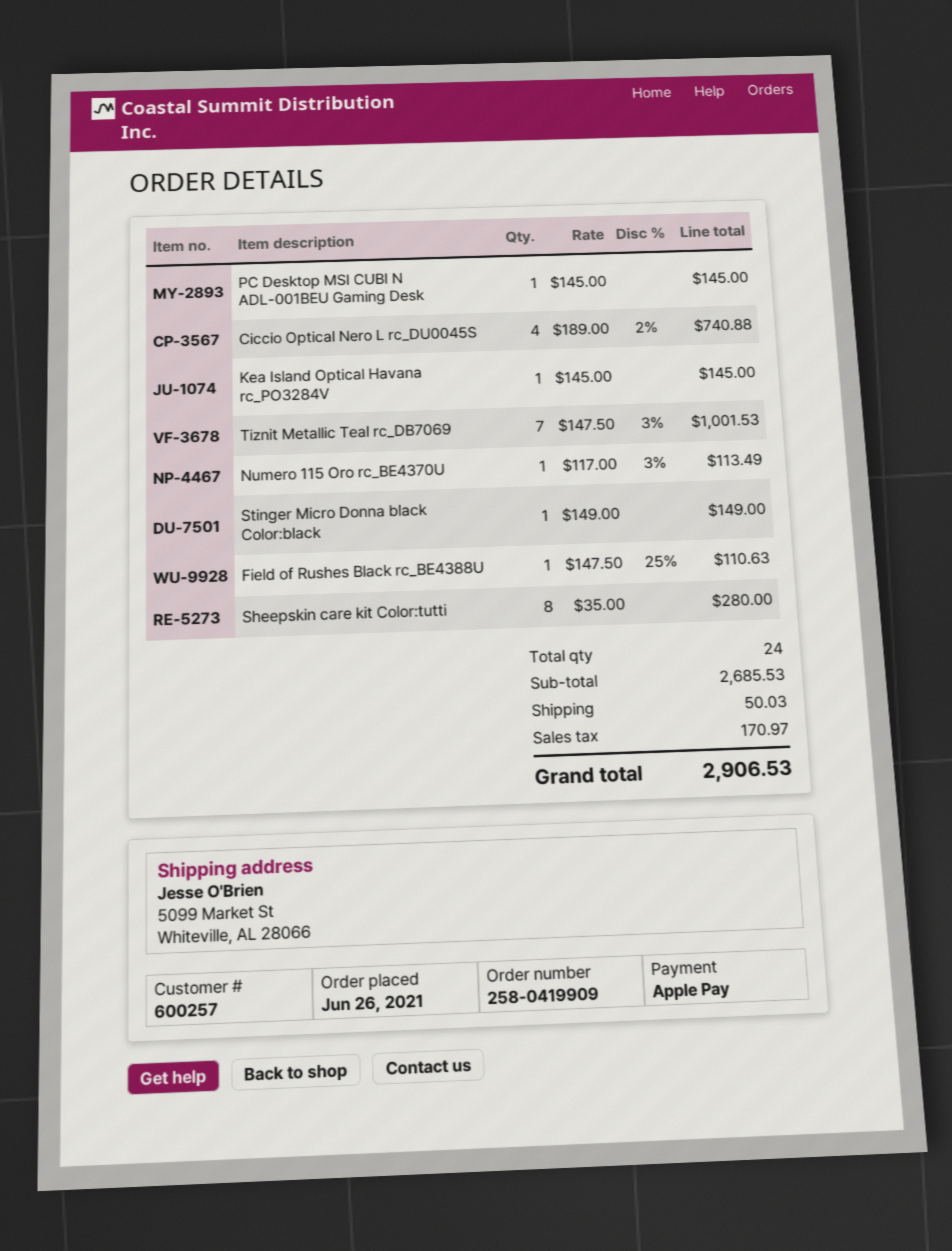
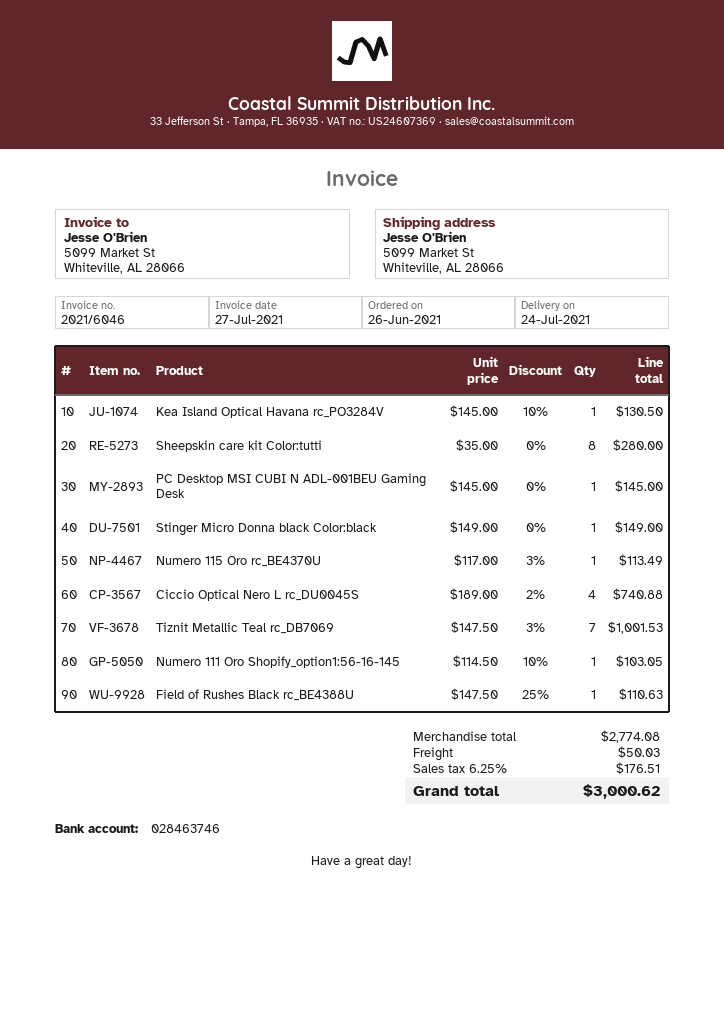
Kea Island Optical Havana rc_PO3284V: 1 x 145.00 = 145.00 -> 1 x 145.00 - 10% = 130.50
Numero 111 Oro Shopify_option1:56-16-145: none -> 1 x 114.50 - 10% = 103.05
subtotal: 2685.53 -> 2774.08
tax: 170.97 -> 176.51
total: 2906.53 -> 3000.62

